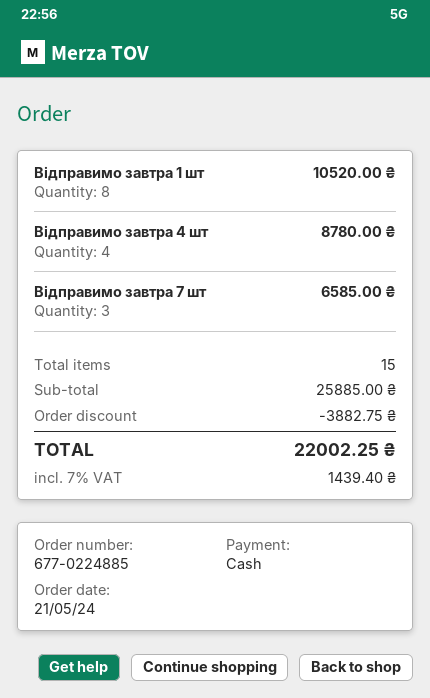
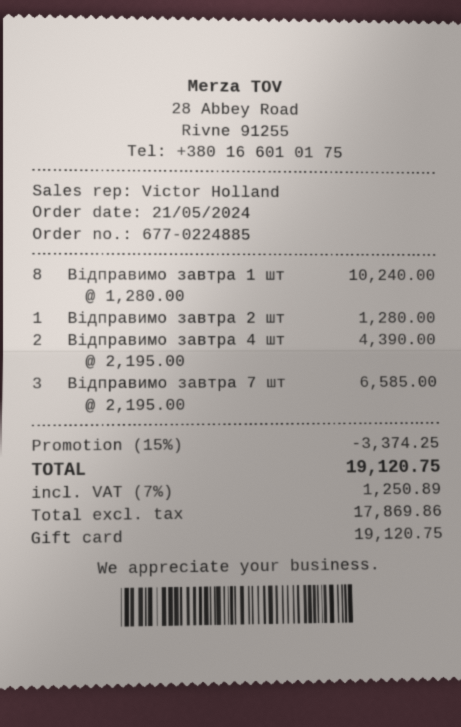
payment method: cash -> gift card
Відправимо завтра 1 шт: 8 for 10520.00 -> 8 for 10240.00
Відправимо завтра 4 шт: 4 for 8780.00 -> 2 for 4390.00
Відправимо завтра 2 шт: none -> 1 for 1280.00
discount: 3882.75 -> 3374.25
tax: 7% = 1439.40 -> 7% = 1250.89
total: 22002.25 -> 19120.75

